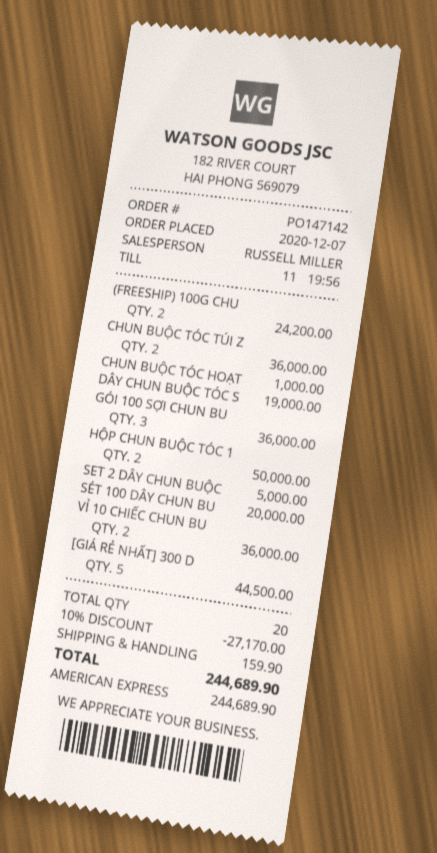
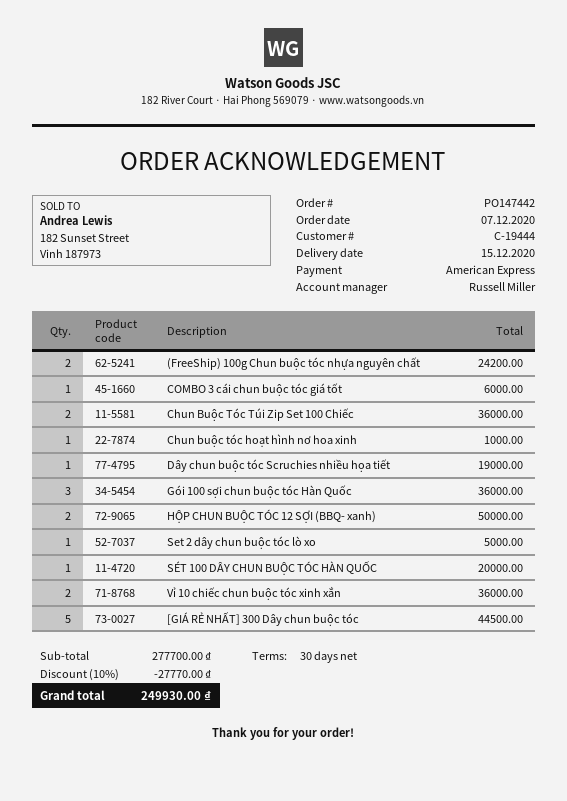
order number: PO147142 -> PO147442
COMBO 3 cái chun buộc tóc giá tốt: none -> 1 for 6000.00
discount: 10% = 27170.00 -> 10% = 27770.00
shipping: 159.90 -> none
total: 244689.90 -> 249930.00

